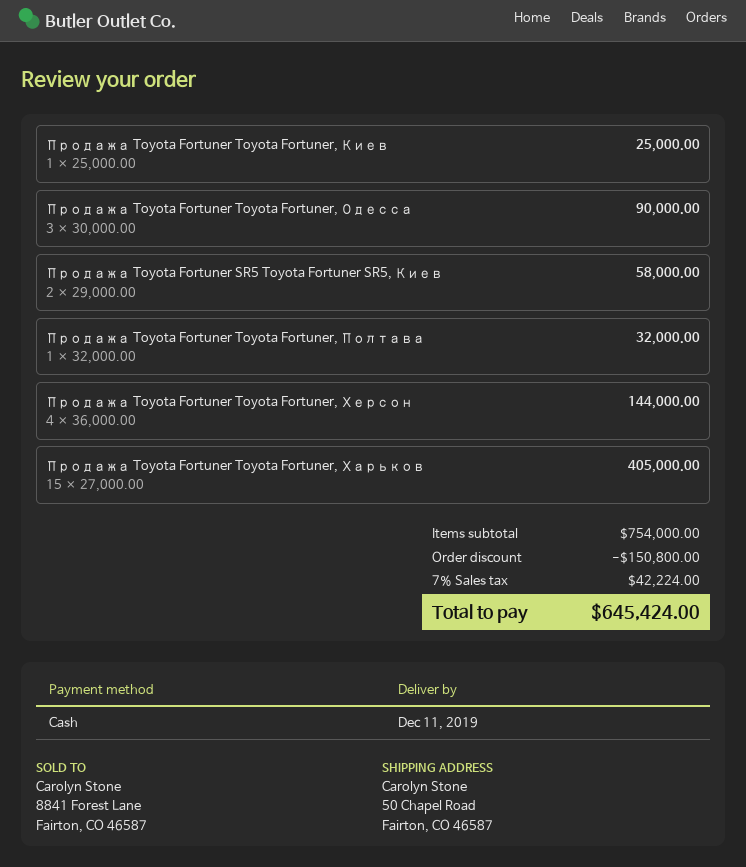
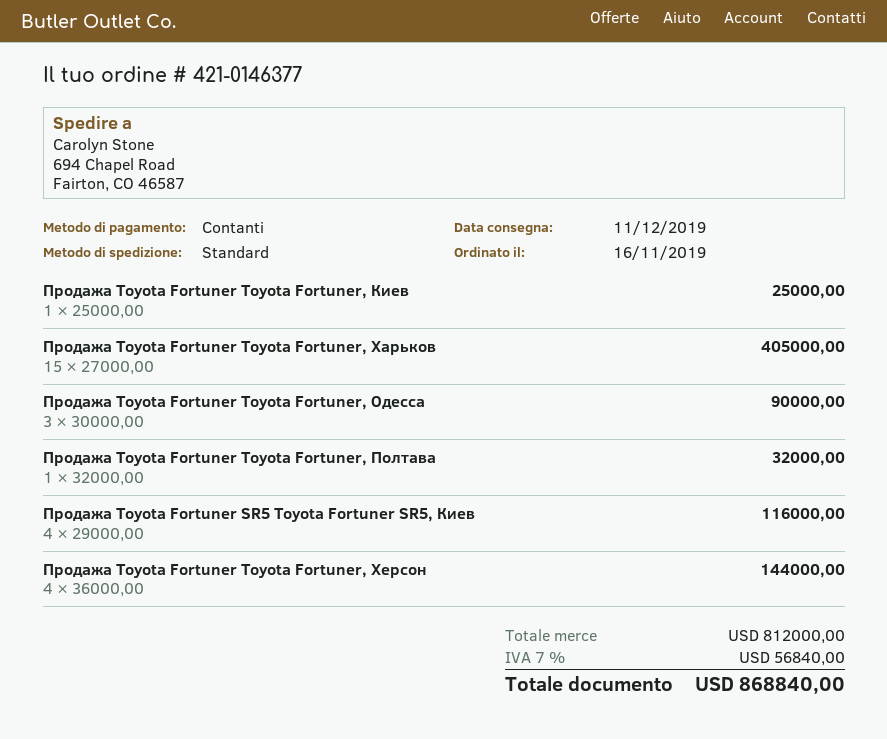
ship to: 50 Chapel Road, Fairton, CO 46587 -> 694 Chapel Road, Fairton, CO 46587
Продажа Toyota Fortuner SR5 Toyota Fortuner SR5, Киев: 2 x 29000.00 = 58000.00 -> 4 x 29000.00 = 116000.00
subtotal: 754000.00 -> 812000.00
discount: 150800.00 -> none
tax: 7% = 42224.00 -> 7% = 56840.00
total: 645424.00 -> 868840.00

